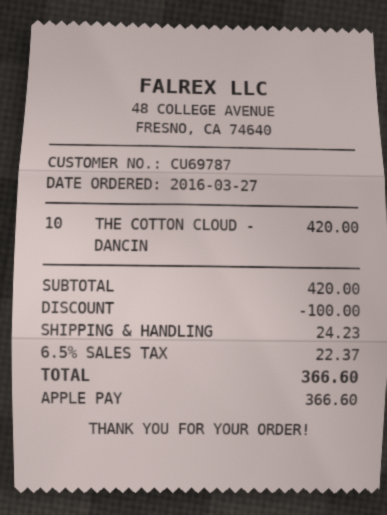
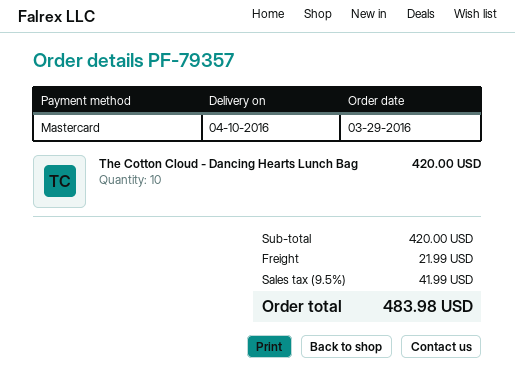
order date: 2016-03-27 -> 2016-03-29
payment method: Apple Pay -> Mastercard
discount: 100.00 -> none
shipping: 24.23 -> 21.99
tax: 6.5% = 22.37 -> 9.5% = 41.99
total: 366.60 -> 483.98

